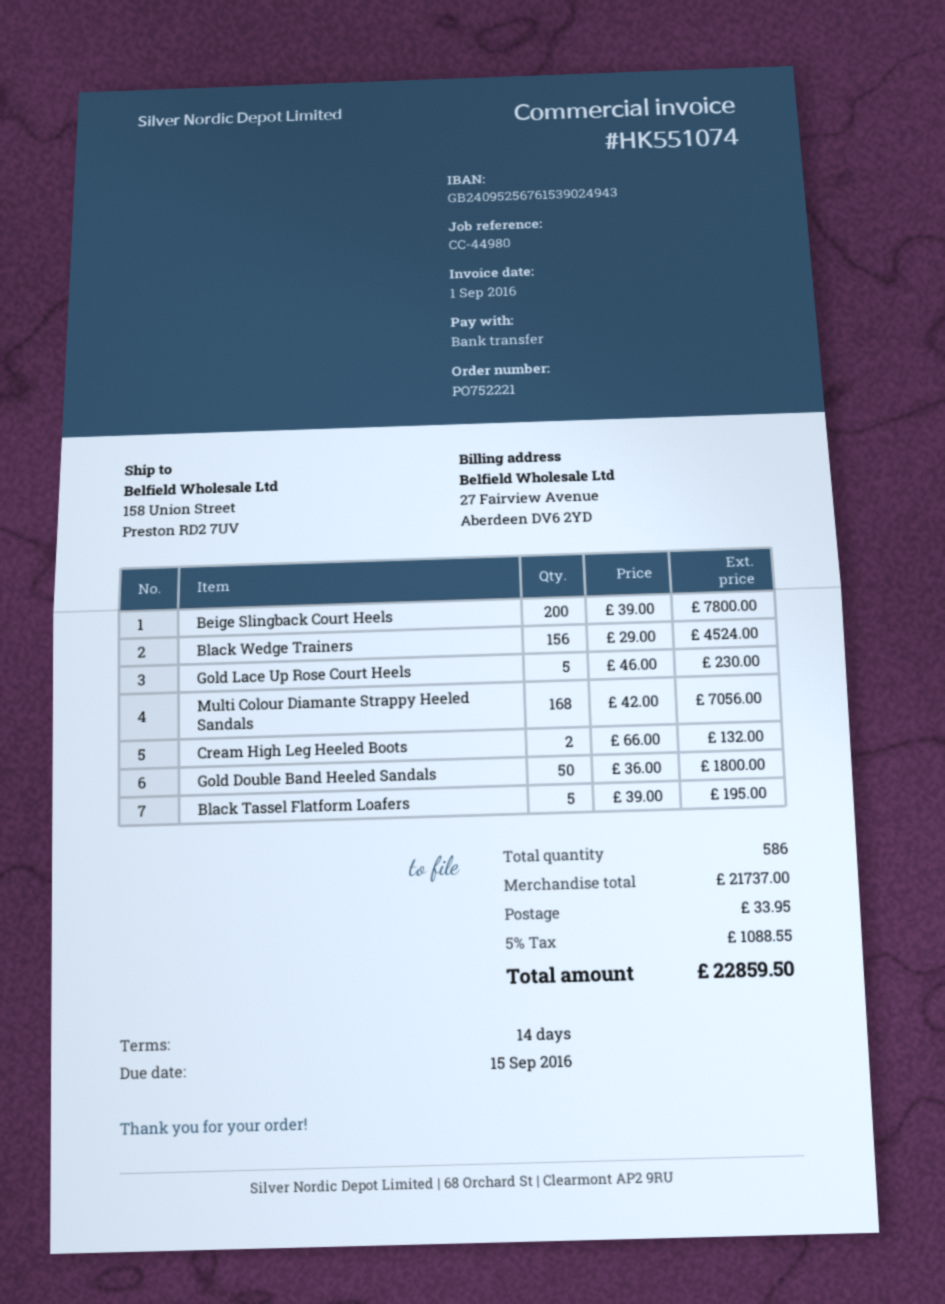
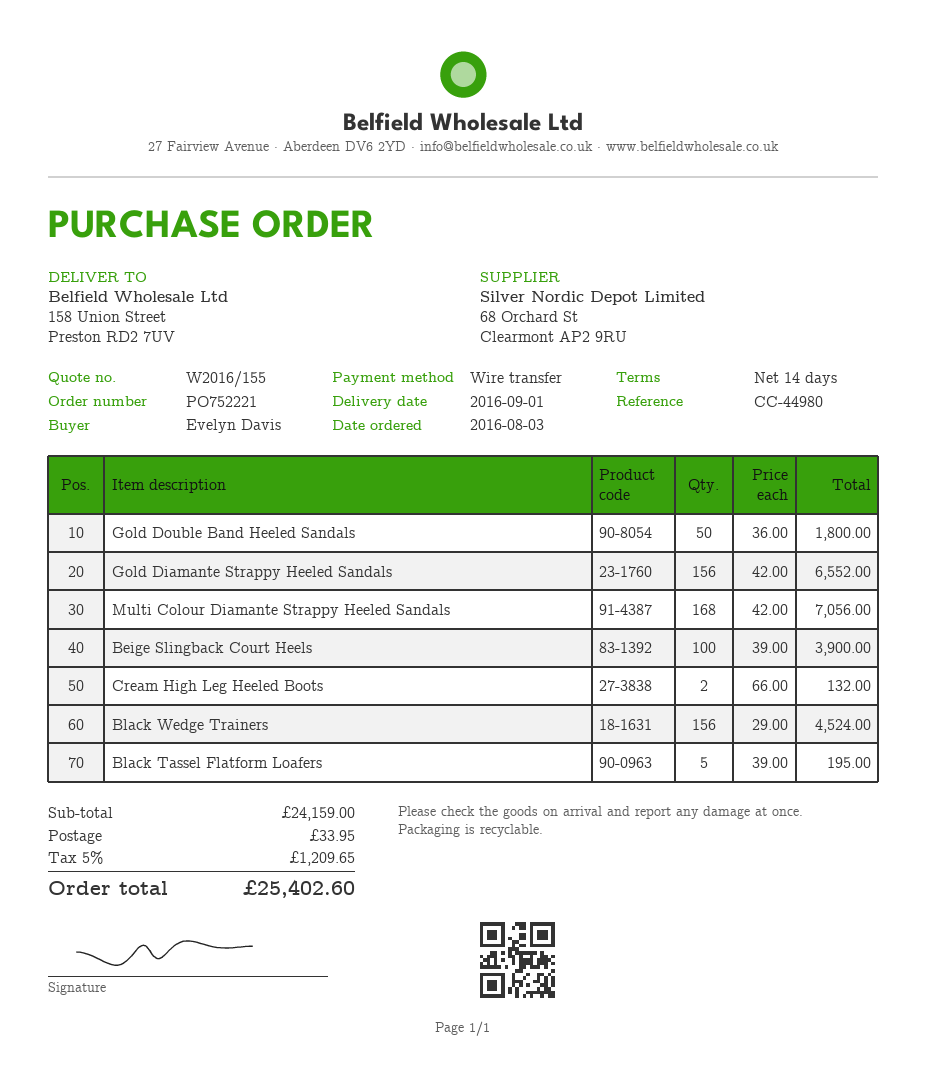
Beige Slingback Court Heels: 200 x 39.00 = 7800.00 -> 100 x 39.00 = 3900.00
Gold Lace Up Rose Court Heels: 5 x 46.00 = 230.00 -> none
Gold Diamante Strappy Heeled Sandals: none -> 156 x 42.00 = 6552.00
subtotal: 21737.00 -> 24159.00
tax: 5% = 1088.55 -> 5% = 1209.65
total: 22859.50 -> 25402.60

